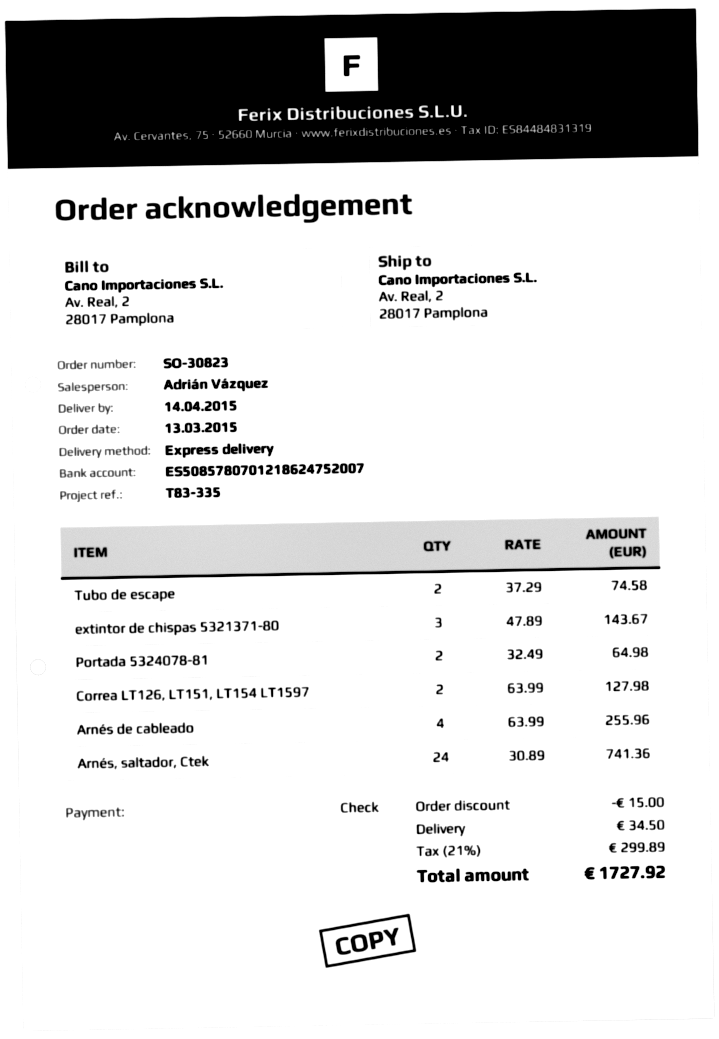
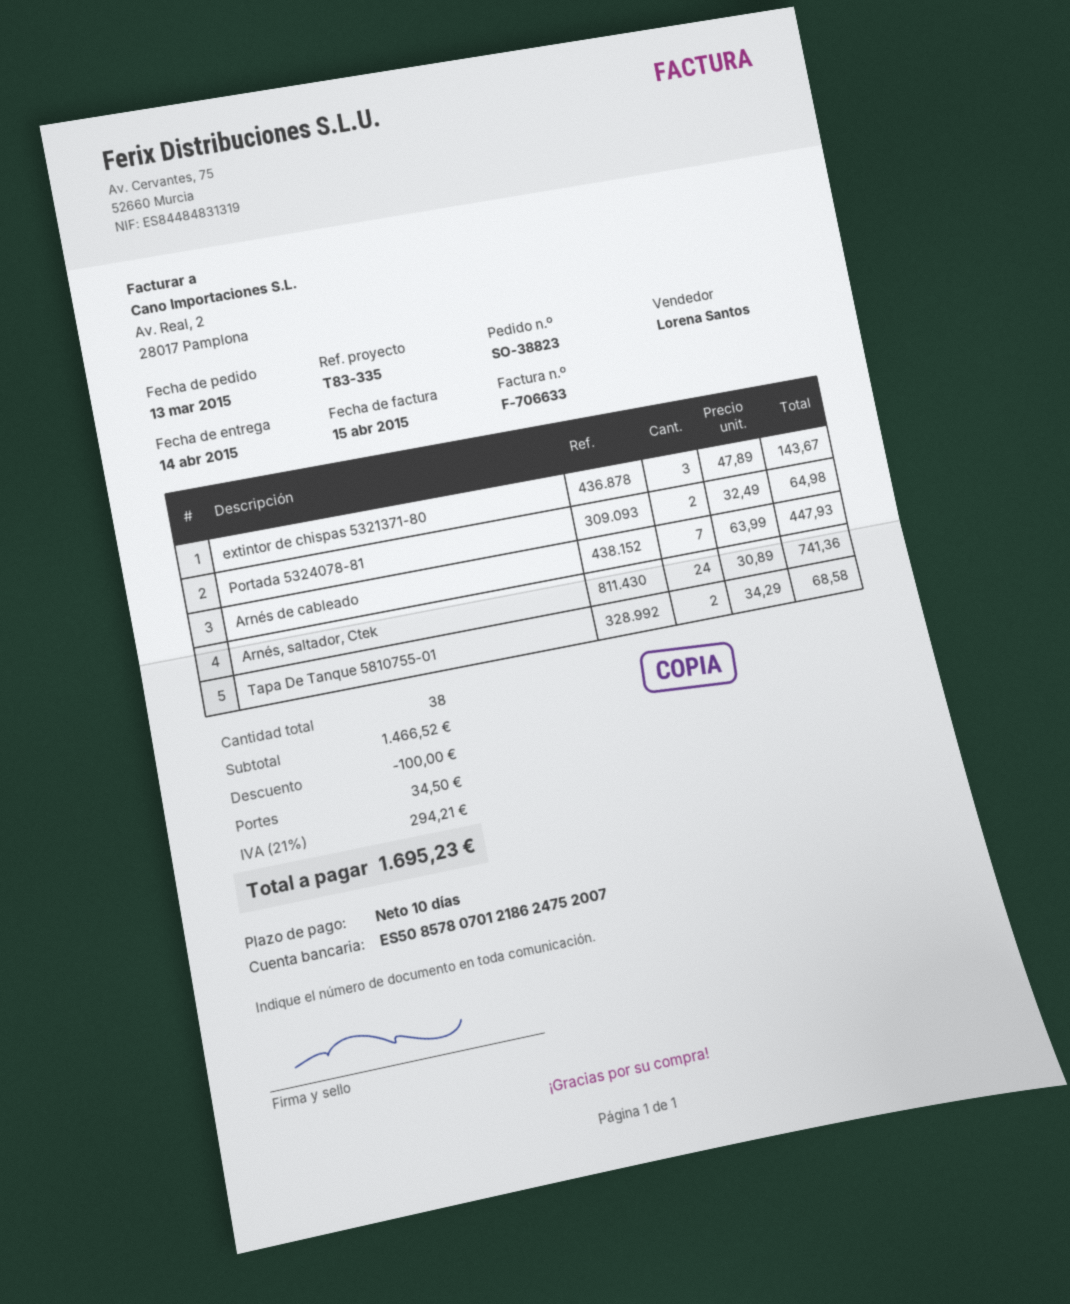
order number: SO-30823 -> SO-38823
sales rep: Adrián Vázquez -> Lorena Santos
Tubo de escape: 2 x 37.29 = 74.58 -> none
Correa LT126, LT151, LT154 LT1597: 2 x 63.99 = 127.98 -> none
Arnés de cableado: 4 x 63.99 = 255.96 -> 7 x 63.99 = 447.93
Tapa De Tanque 5810755-01: none -> 2 x 34.29 = 68.58
discount: 15.00 -> 100.00
tax: 21% = 299.89 -> 21% = 294.21
total: 1727.92 -> 1695.23

